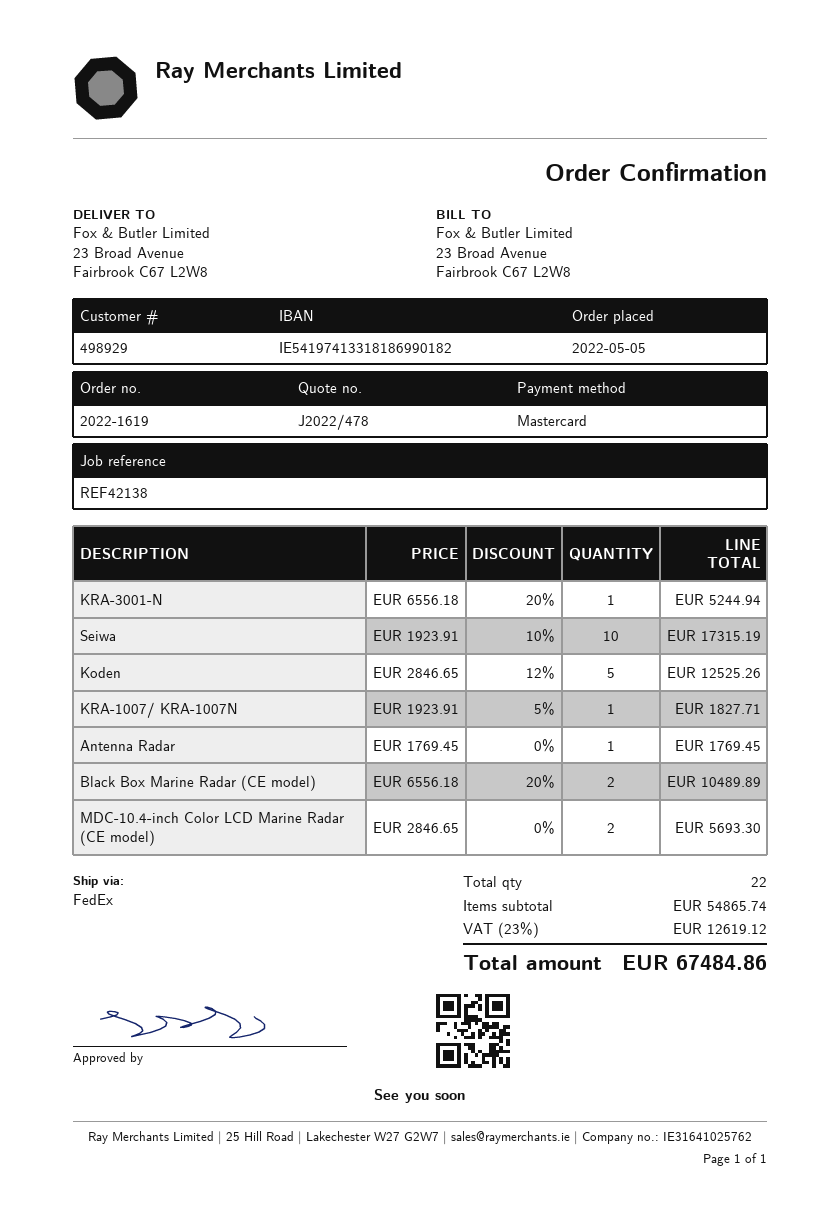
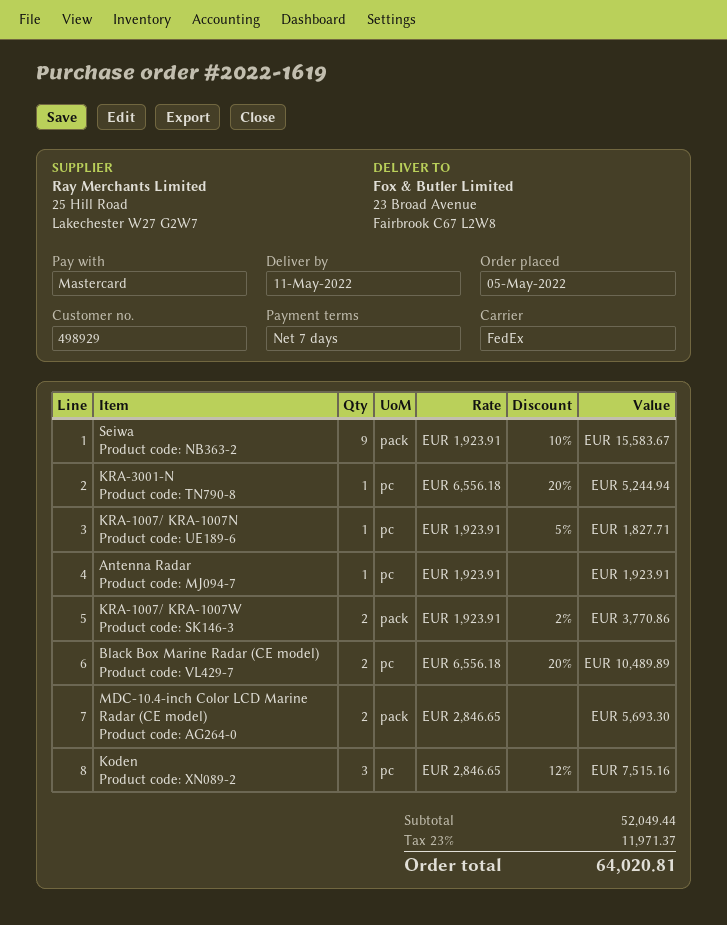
Seiwa: 10 x 1923.91 - 10% = 17315.19 -> 9 x 1923.91 - 10% = 15583.67
Koden: 5 x 2846.65 - 12% = 12525.26 -> 3 x 2846.65 - 12% = 7515.16
Antenna Radar: 1 x 1769.45 = 1769.45 -> 1 x 1923.91 = 1923.91
KRA-1007/ KRA-1007W: none -> 2 x 1923.91 - 2% = 3770.86
subtotal: 54865.74 -> 52049.44
tax: 23% = 12619.12 -> 23% = 11971.37
total: 67484.86 -> 64020.81

